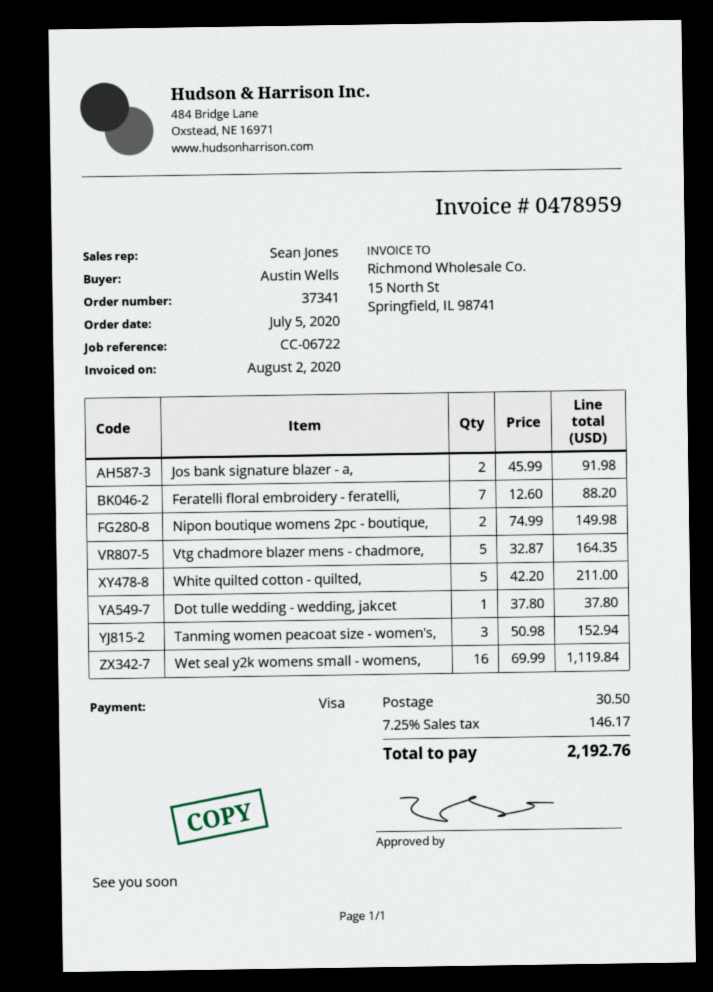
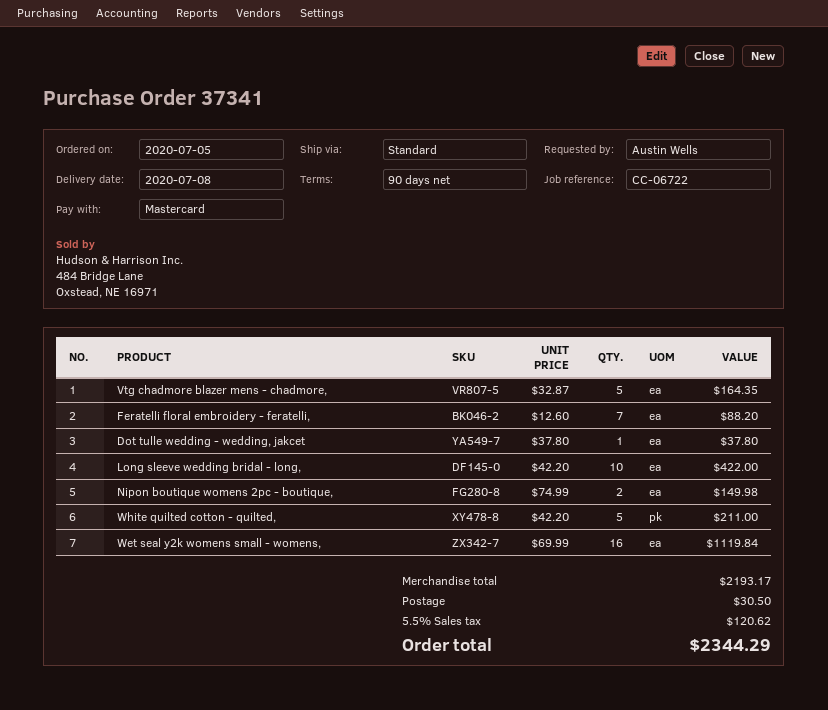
payment method: Visa -> Mastercard
Jos bank signature blazer - a,: 2 x 45.99 = 91.98 -> none
Tanming women peacoat size - women's,: 3 x 50.98 = 152.94 -> none
Long sleeve wedding bridal - long,: none -> 10 x 42.20 = 422.00
tax: 7.25% = 146.17 -> 5.5% = 120.62
total: 2192.76 -> 2344.29

